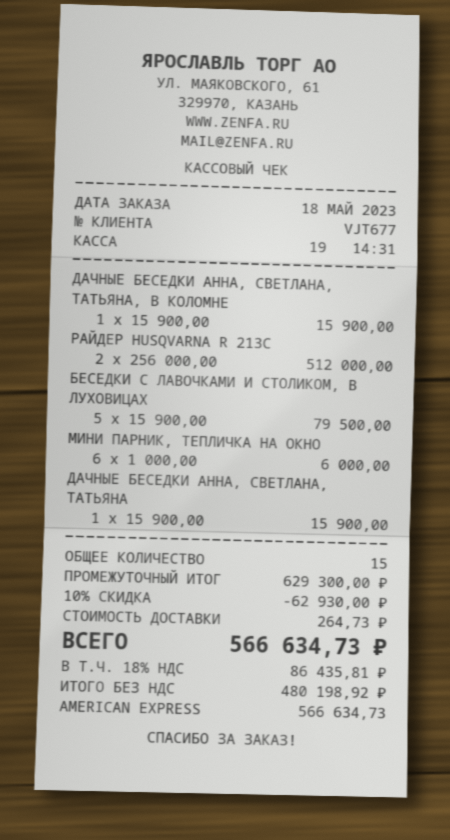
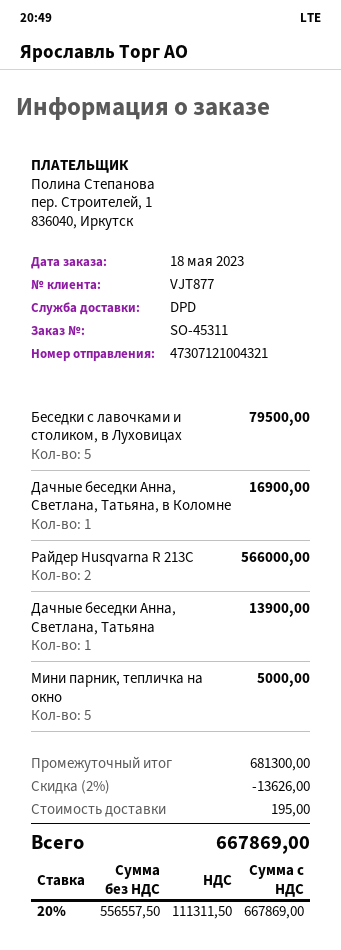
customer number: VJT677 -> VJT877
ДАЧНЫЕ БЕСЕДКИ АННА, СВЕТЛАНА, ТАТЬЯНА, В КОЛОМНЕ: 1 for 15900.00 -> 1 for 16900.00
РАЙДЕР HUSQVARNA R 213C: 2 for 512000.00 -> 2 for 566000.00
МИНИ ПАРНИК, ТЕПЛИЧКА НА ОКНО: 6 for 6000.00 -> 5 for 5000.00
ДАЧНЫЕ БЕСЕДКИ АННА, СВЕТЛАНА, ТАТЬЯНА: 1 for 15900.00 -> 1 for 13900.00
subtotal: 629300.00 -> 681300.00
discount: 10% = 62930.00 -> 2% = 13626.00
shipping: 264.73 -> 195.00
net: 480198.92 -> 556557.50
tax: 18% = 86435.81 -> 20% = 111311.50
total: 566634.73 -> 667869.00

